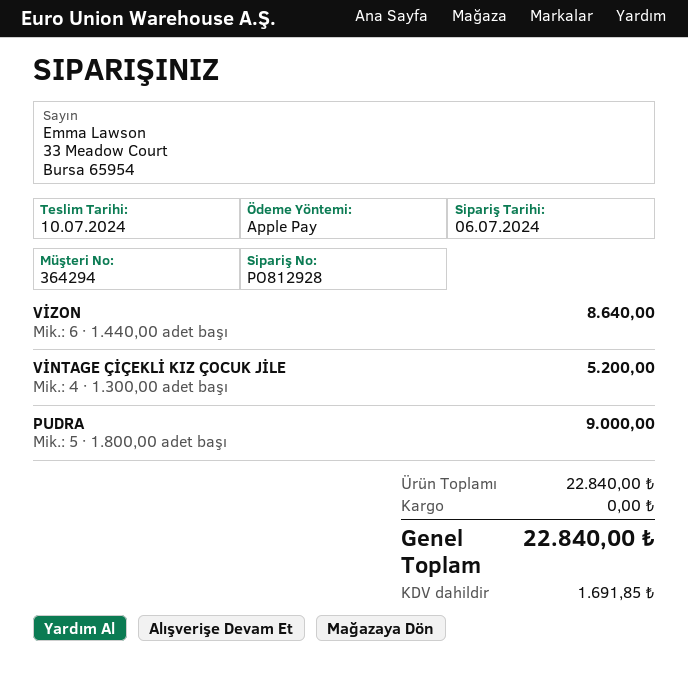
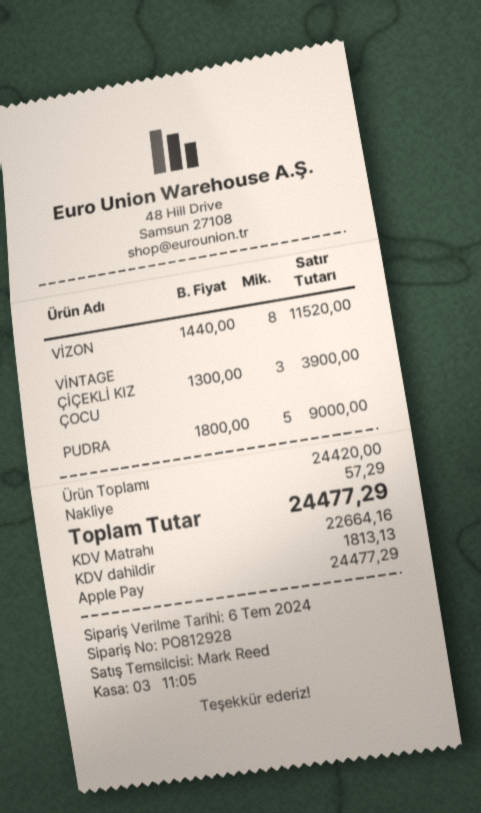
VİZON: 6 x 1440.00 = 8640.00 -> 8 x 1440.00 = 11520.00
VİNTAGE ÇİÇEKLİ KIZ ÇOCUK JİLE: 4 x 1300.00 = 5200.00 -> 3 x 1300.00 = 3900.00
subtotal: 22840.00 -> 24420.00
shipping: 0.00 -> 57.29
tax: 1691.85 -> 1813.13
total: 22840.00 -> 24477.29

